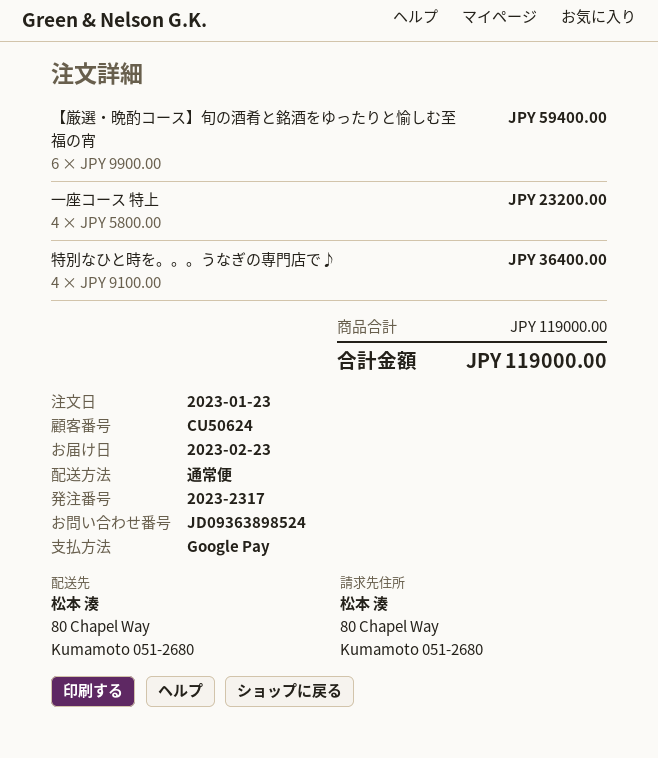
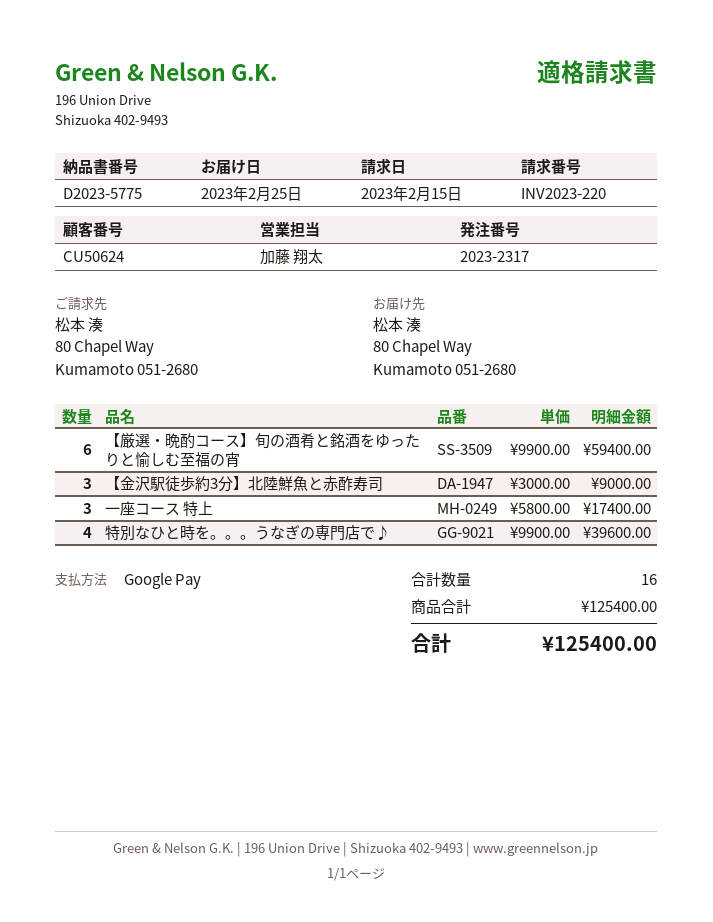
delivery date: 2023-02-23 -> 2023-02-25
一座コース 特上: 4 x 5800.00 = 23200.00 -> 3 x 5800.00 = 17400.00
特別なひと時を。。。うなぎの専門店で♪: 4 x 9100.00 = 36400.00 -> 4 x 9900.00 = 39600.00
【金沢駅徒歩約3分】北陸鮮魚と赤酢寿司: none -> 3 x 3000.00 = 9000.00
subtotal: 119000.00 -> 125400.00
total: 119000.00 -> 125400.00

